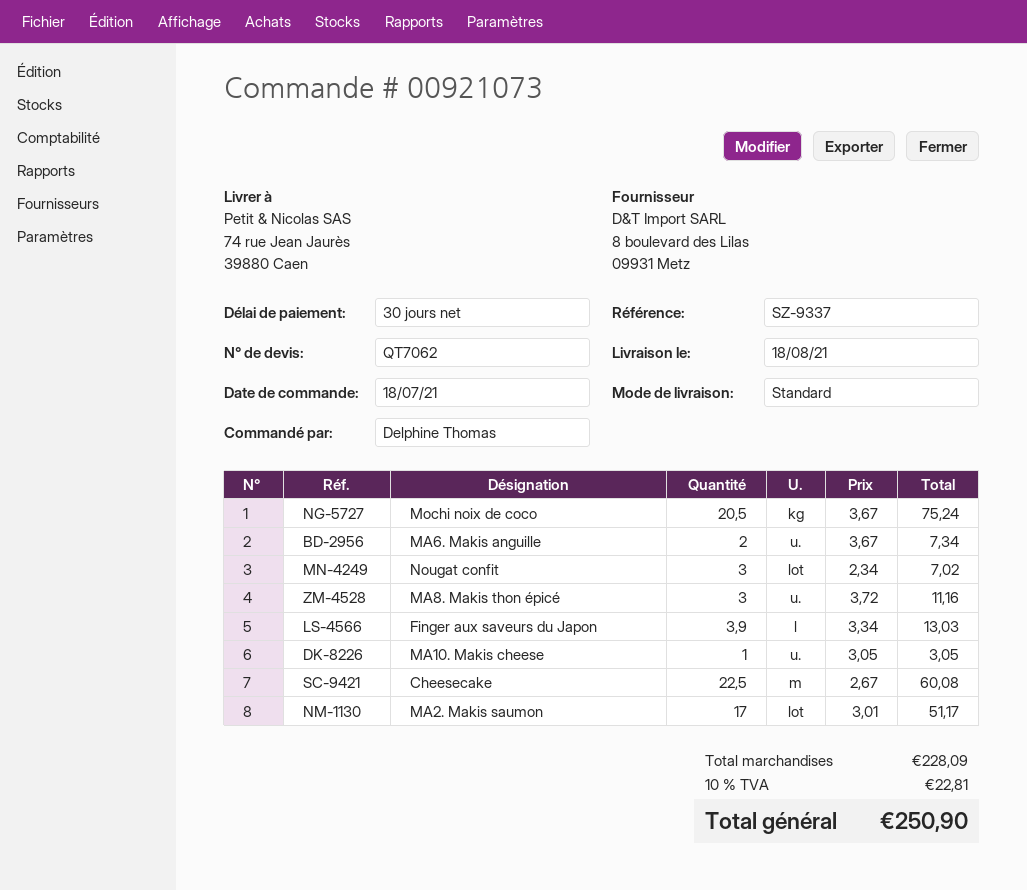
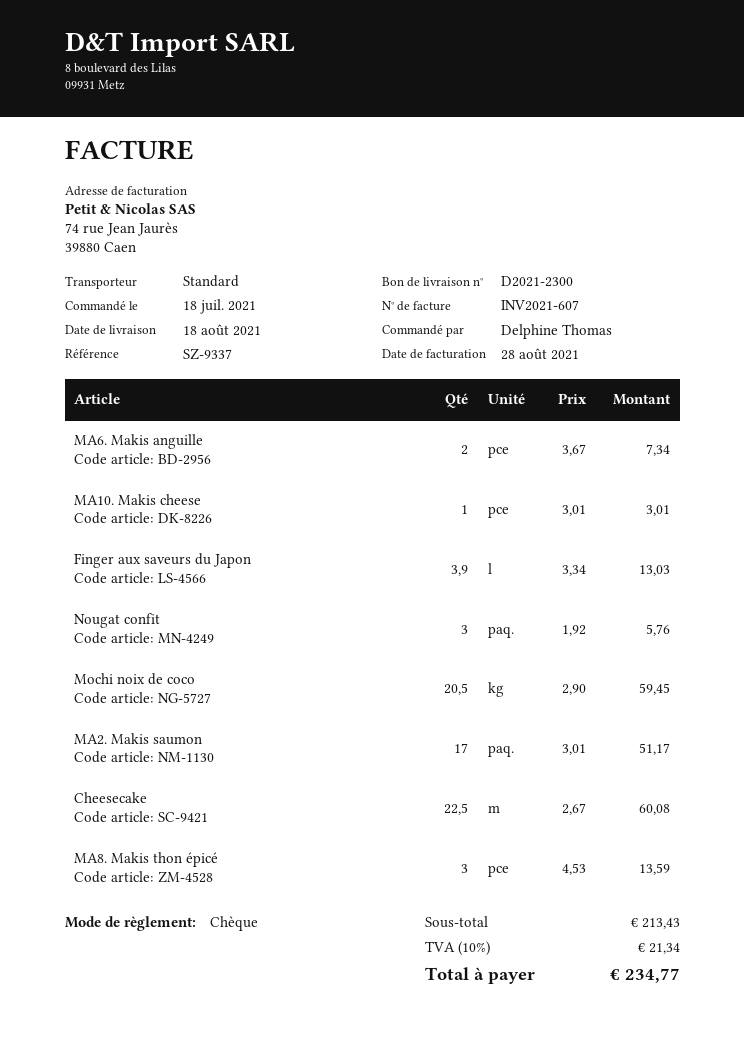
Mochi noix de coco: 20.5 x 3.67 = 75.24 -> 20.5 x 2.90 = 59.45
Nougat confit: 3 x 2.34 = 7.02 -> 3 x 1.92 = 5.76
MA8. Makis thon épicé: 3 x 3.72 = 11.16 -> 3 x 4.53 = 13.59
MA10. Makis cheese: 1 x 3.05 = 3.05 -> 1 x 3.01 = 3.01
subtotal: 228.09 -> 213.43
tax: 10% = 22.81 -> 10% = 21.34
total: 250.90 -> 234.77

